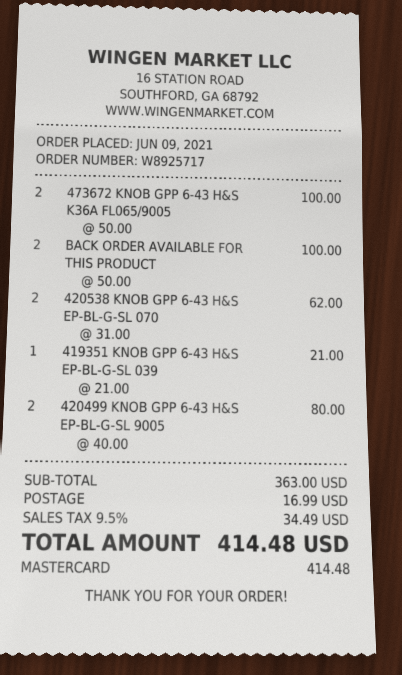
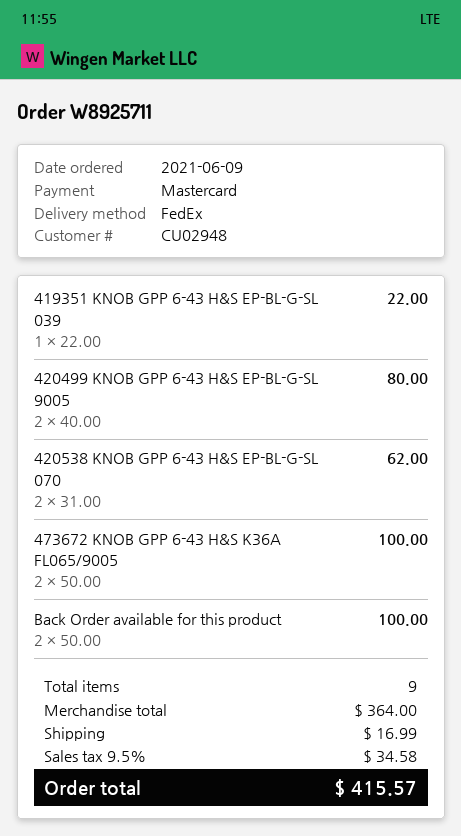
order number: W8925717 -> W8925711
419351 KNOB GPP 6-43 H&S EP-BL-G-SL 039: 1 x 21.00 = 21.00 -> 1 x 22.00 = 22.00
subtotal: 363.00 -> 364.00
tax: 9.5% = 34.49 -> 9.5% = 34.58
total: 414.48 -> 415.57

